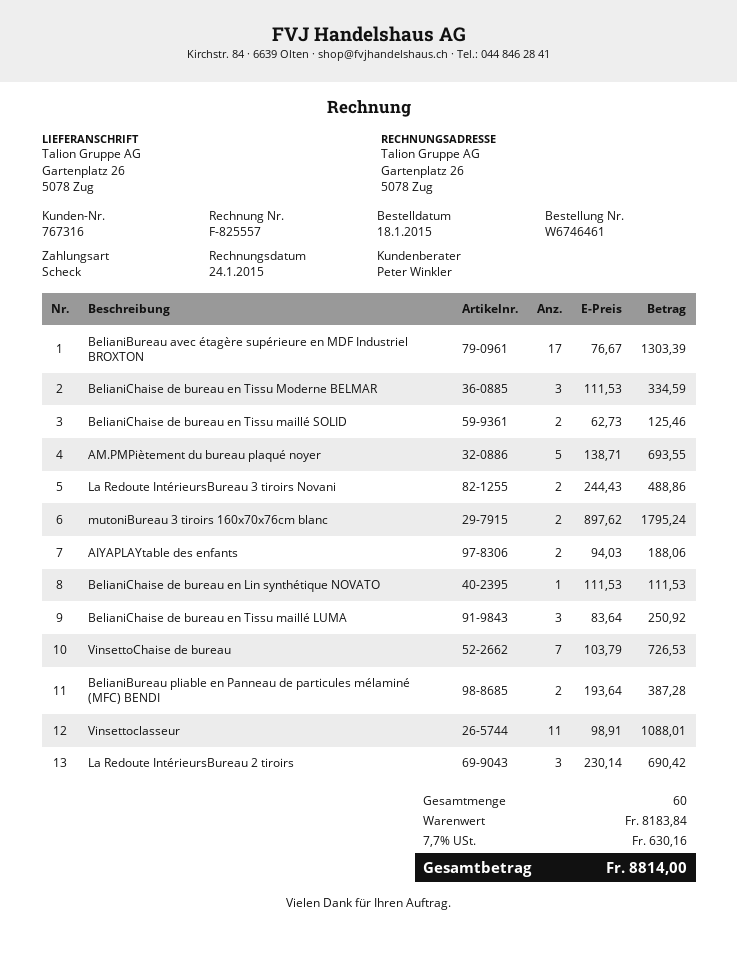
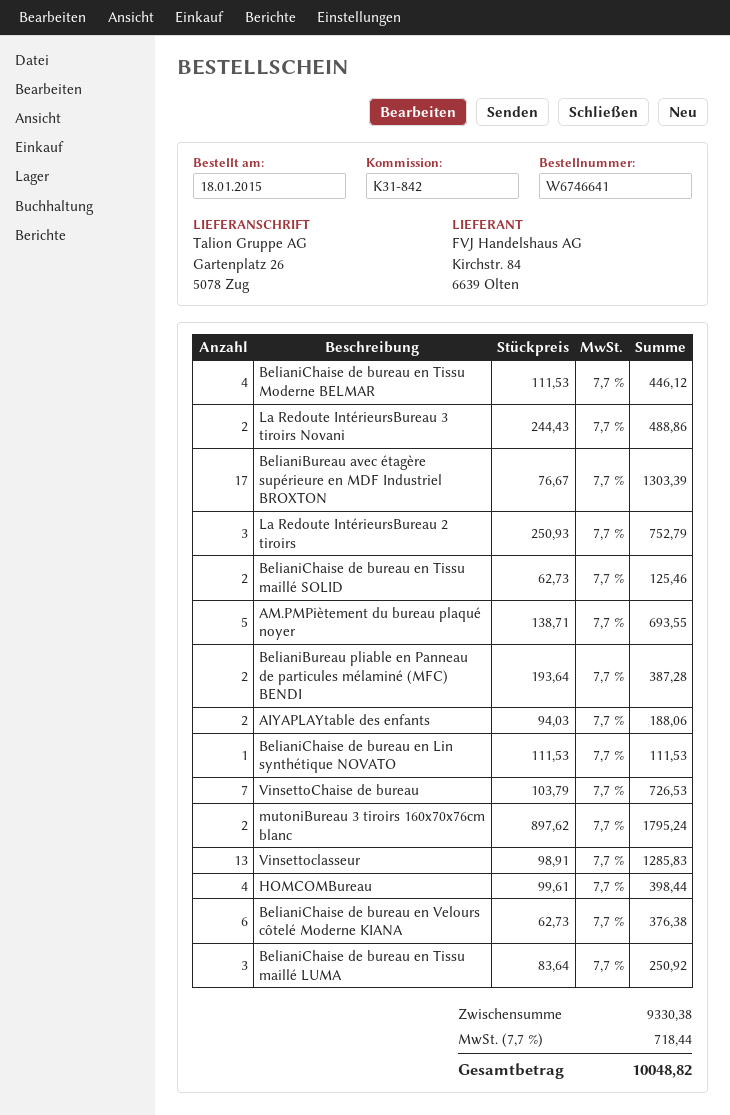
order number: W6746461 -> W6746641
BelianiChaise de bureau en Tissu Moderne BELMAR: 3 x 111.53 = 334.59 -> 4 x 111.53 = 446.12
Vinsettoclasseur: 11 x 98.91 = 1088.01 -> 13 x 98.91 = 1285.83
La Redoute IntérieursBureau 2 tiroirs: 3 x 230.14 = 690.42 -> 3 x 250.93 = 752.79
HOMCOMBureau: none -> 4 x 99.61 = 398.44
BelianiChaise de bureau en Velours côtelé Moderne KIANA: none -> 6 x 62.73 = 376.38
subtotal: 8183.84 -> 9330.38
tax: 7.7% = 630.16 -> 7.7% = 718.44
total: 8814.00 -> 10048.82

